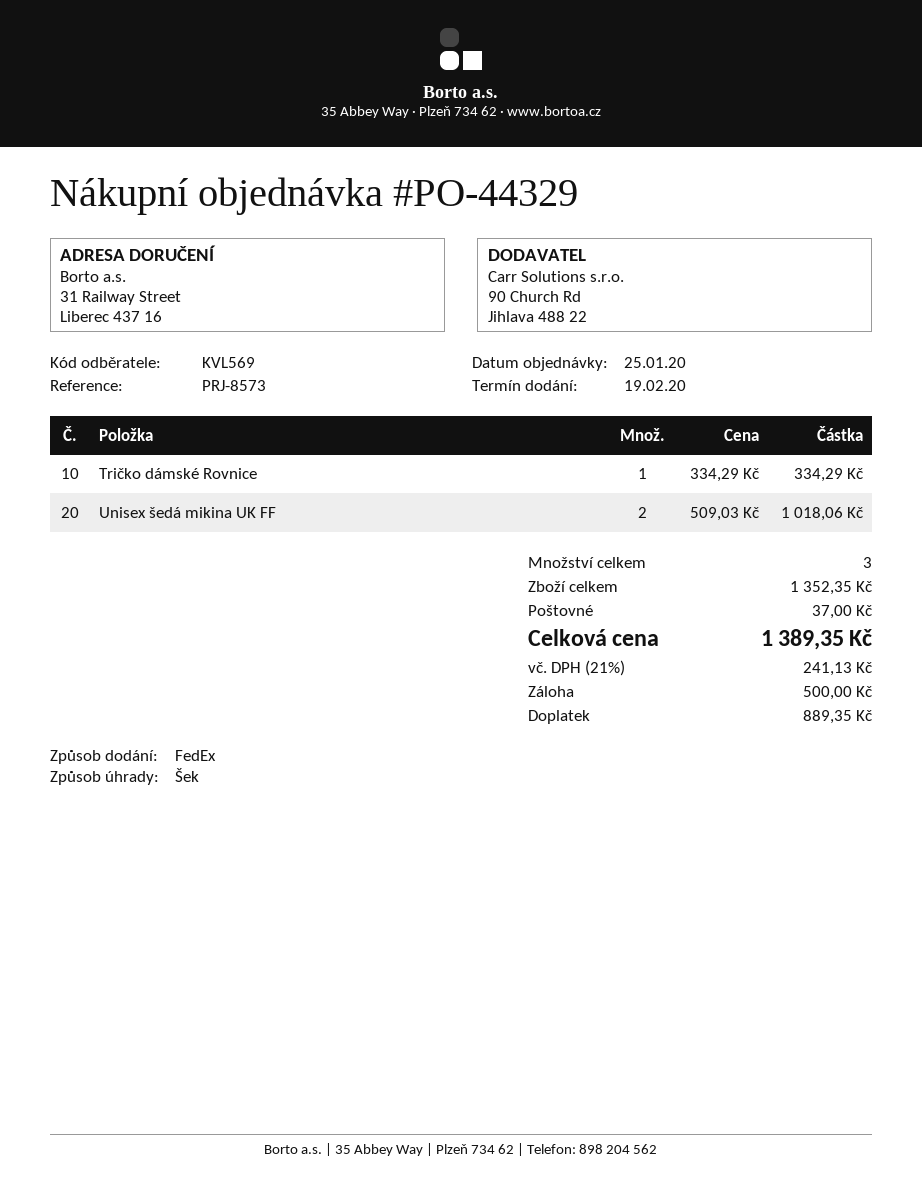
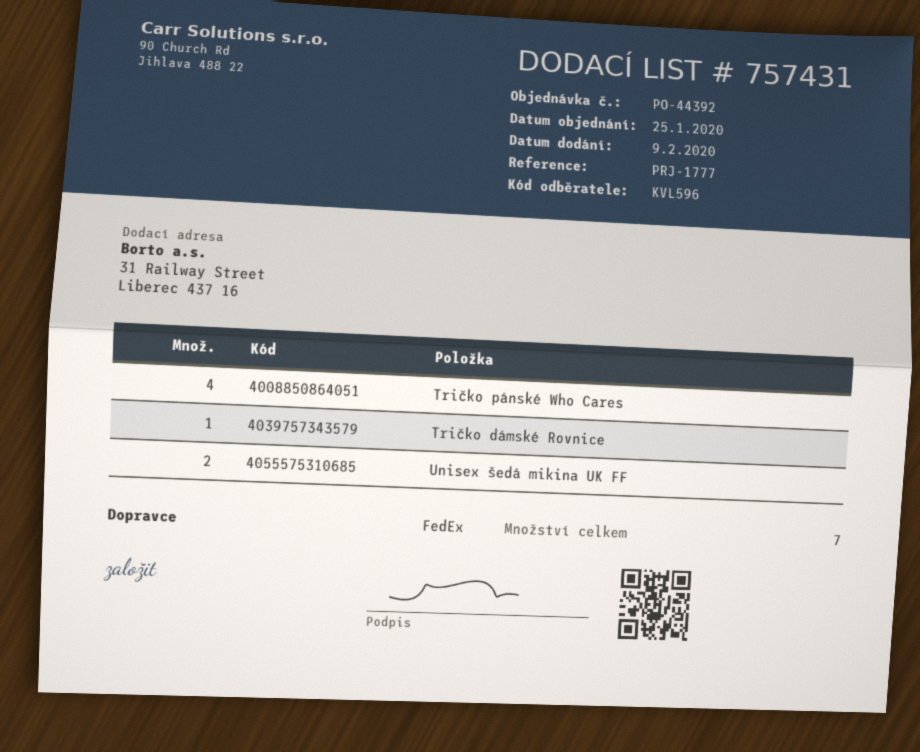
order number: PO-44329 -> PO-44392
delivery date: 2020-02-19 -> 2020-02-09
customer number: KVL569 -> KVL596
reference: PRJ-8573 -> PRJ-1777
Tričko pánské Who Cares: none -> 4
total quantity: 3 -> 7

